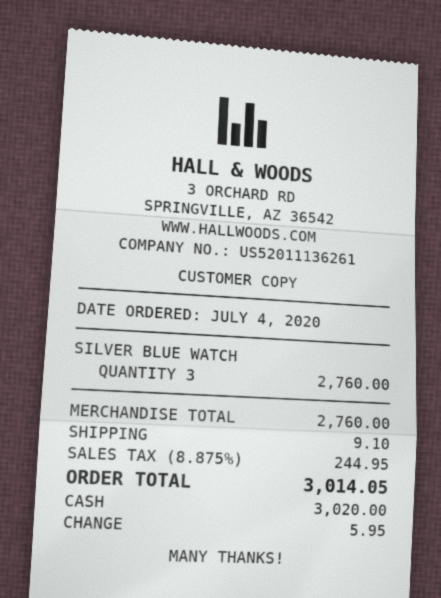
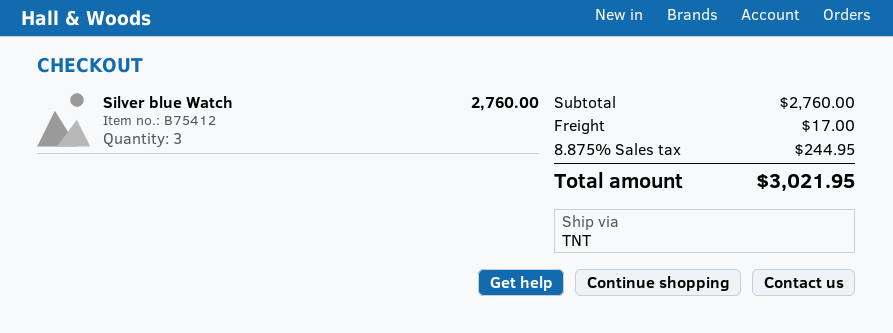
shipping: 9.10 -> 17.00
total: 3014.05 -> 3021.95

